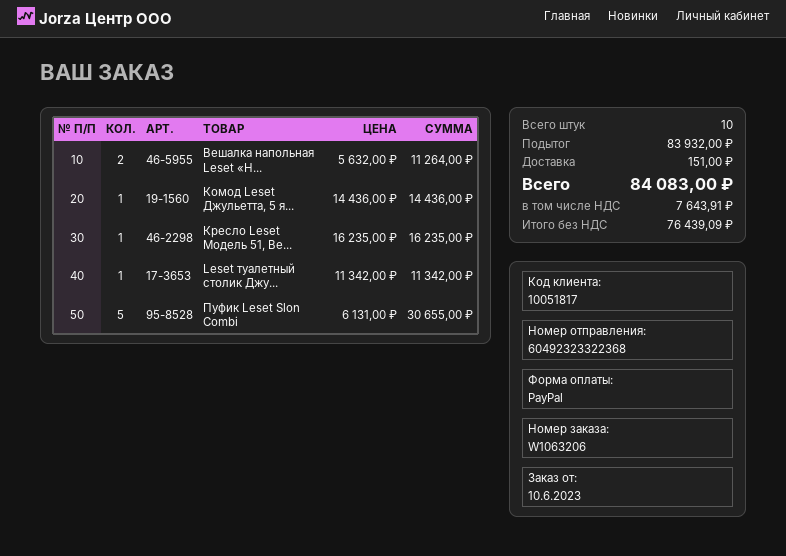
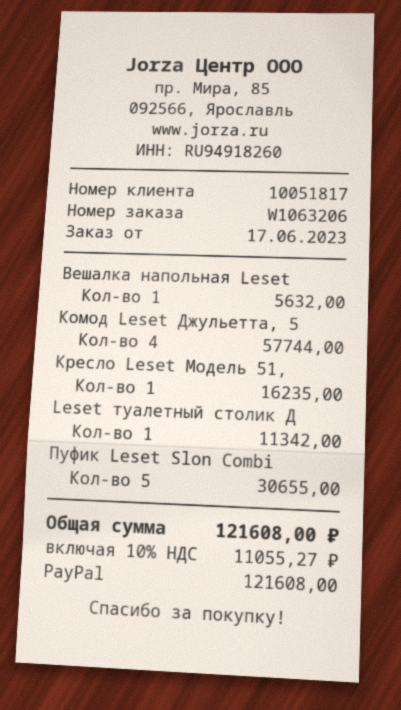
order date: 2023-06-10 -> 2023-06-17
Вешалка напольная Leset «Н...: 2 for 11264.00 -> 1 for 5632.00
Комод Leset Джульетта, 5 я...: 1 for 14436.00 -> 4 for 57744.00
shipping: 151.00 -> none
tax: 7643.91 -> 11055.27
total: 84083.00 -> 121608.00

